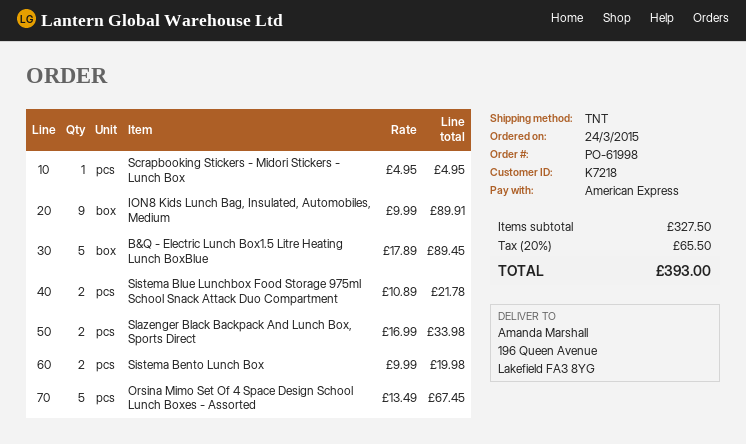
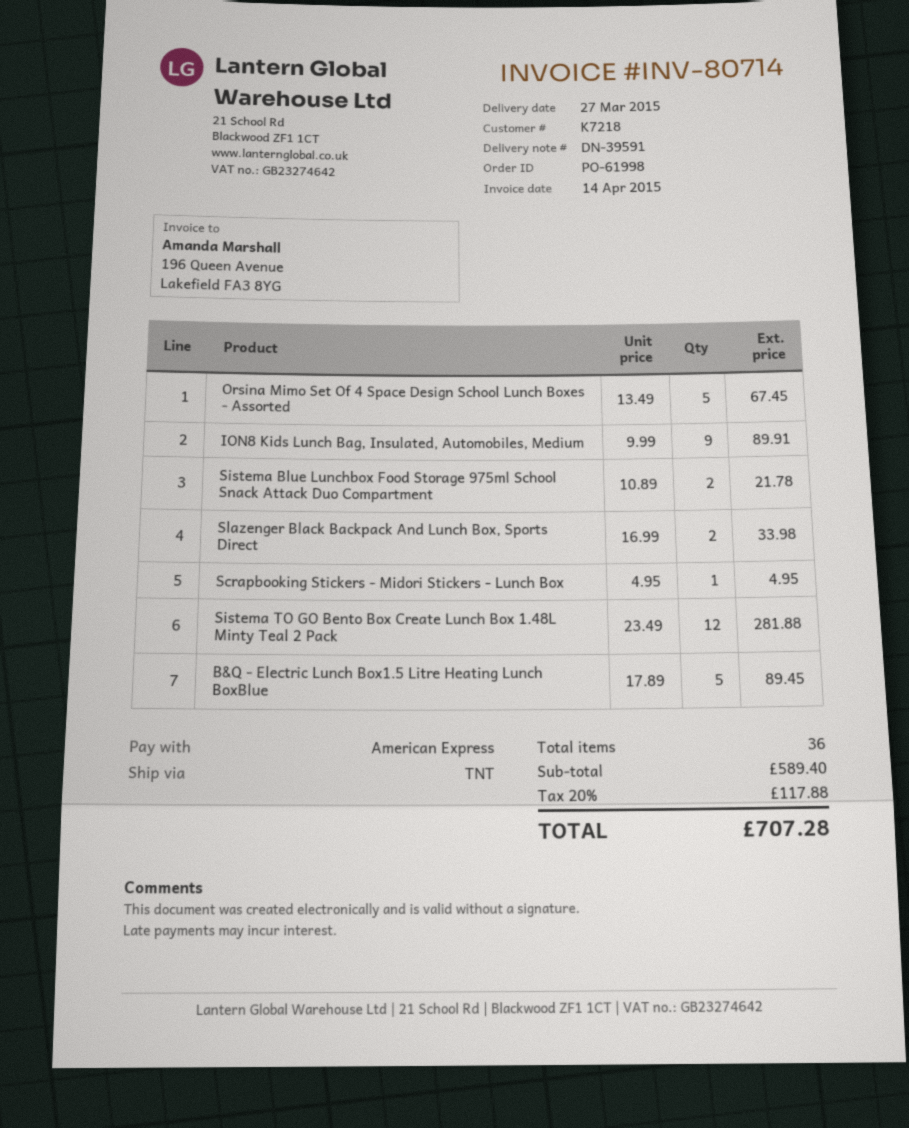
Sistema Bento Lunch Box: 2 x 9.99 = 19.98 -> none
Sistema TO GO Bento Box Create Lunch Box 1.48L Minty Teal 2 Pack: none -> 12 x 23.49 = 281.88
subtotal: 327.50 -> 589.40
tax: 20% = 65.50 -> 20% = 117.88
total: 393.00 -> 707.28

